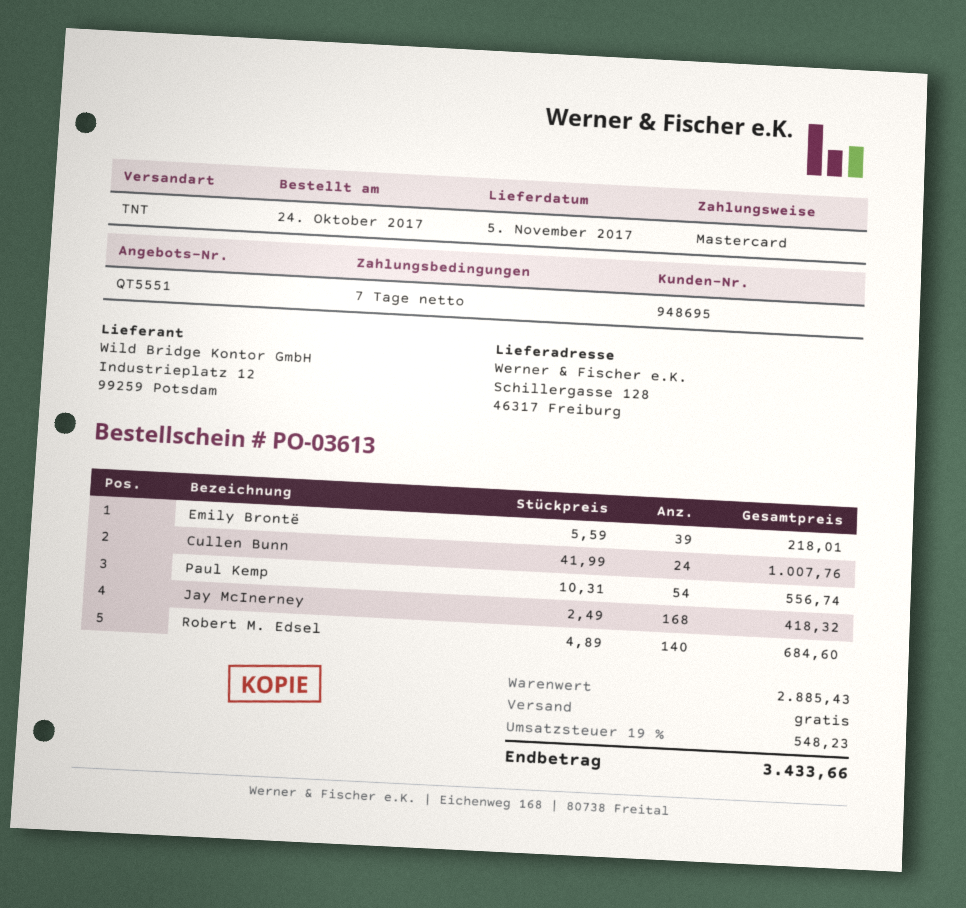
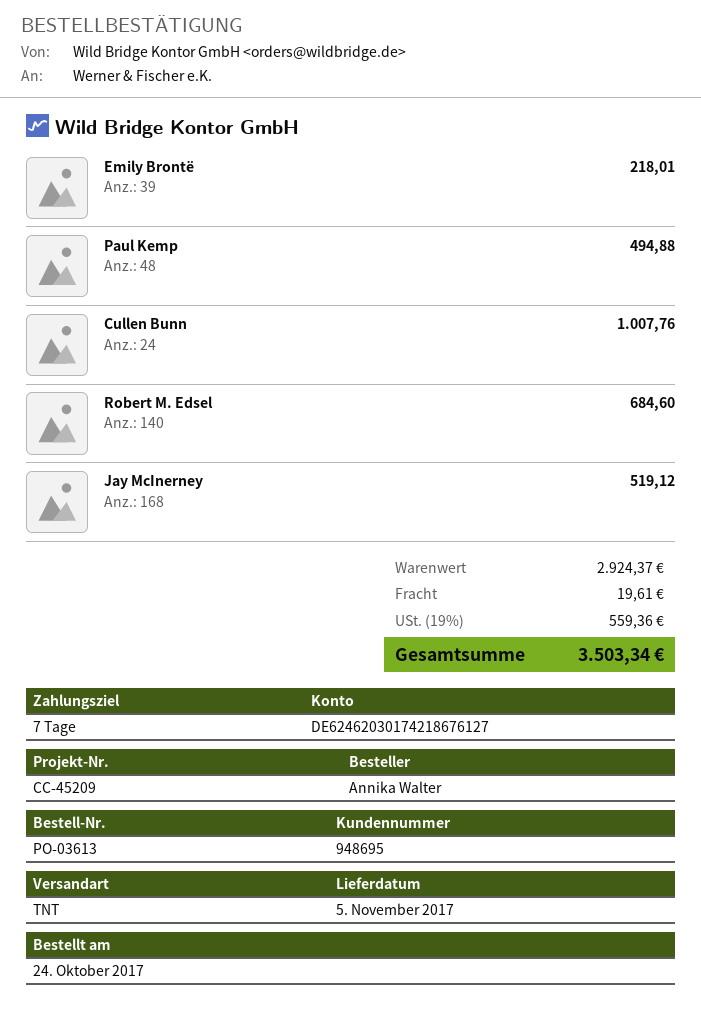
Paul Kemp: 54 for 556.74 -> 48 for 494.88
Jay McInerney: 168 for 418.32 -> 168 for 519.12
subtotal: 2885.43 -> 2924.37
shipping: 0.00 -> 19.61
tax: 19% = 548.23 -> 19% = 559.36
total: 3433.66 -> 3503.34

